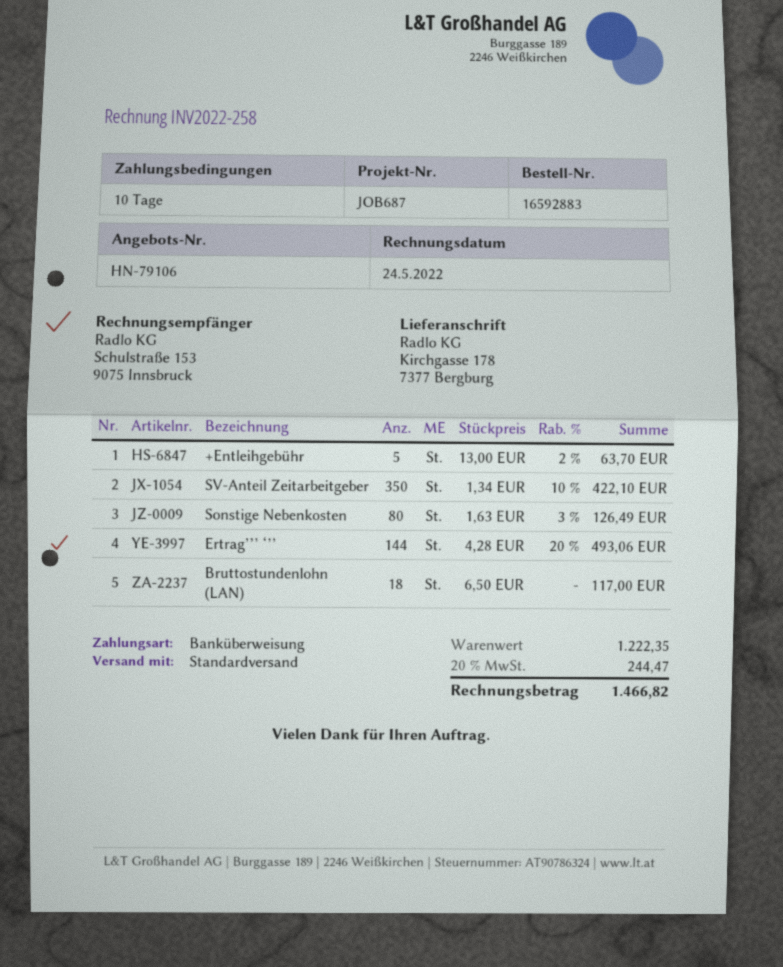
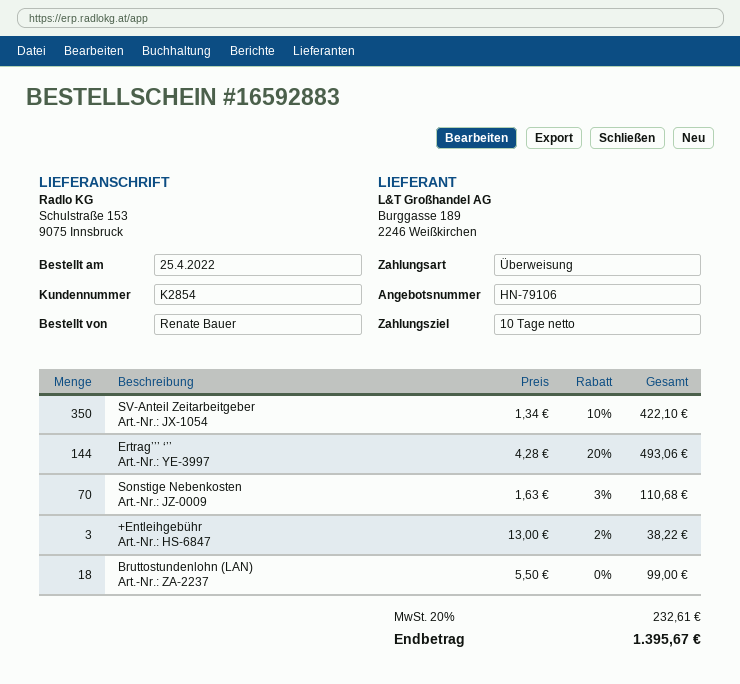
ship to: Kirchgasse 178, 7377 Bergburg -> Schulstraße 153, 9075 Innsbruck
+Entleihgebühr: 5 x 13.00 - 2% = 63.70 -> 3 x 13.00 - 2% = 38.22
Sonstige Nebenkosten: 80 x 1.63 - 3% = 126.49 -> 70 x 1.63 - 3% = 110.68
Bruttostundenlohn (LAN): 18 x 6.50 = 117.00 -> 18 x 5.50 = 99.00
tax: 20% = 244.47 -> 20% = 232.61
total: 1466.82 -> 1395.67

